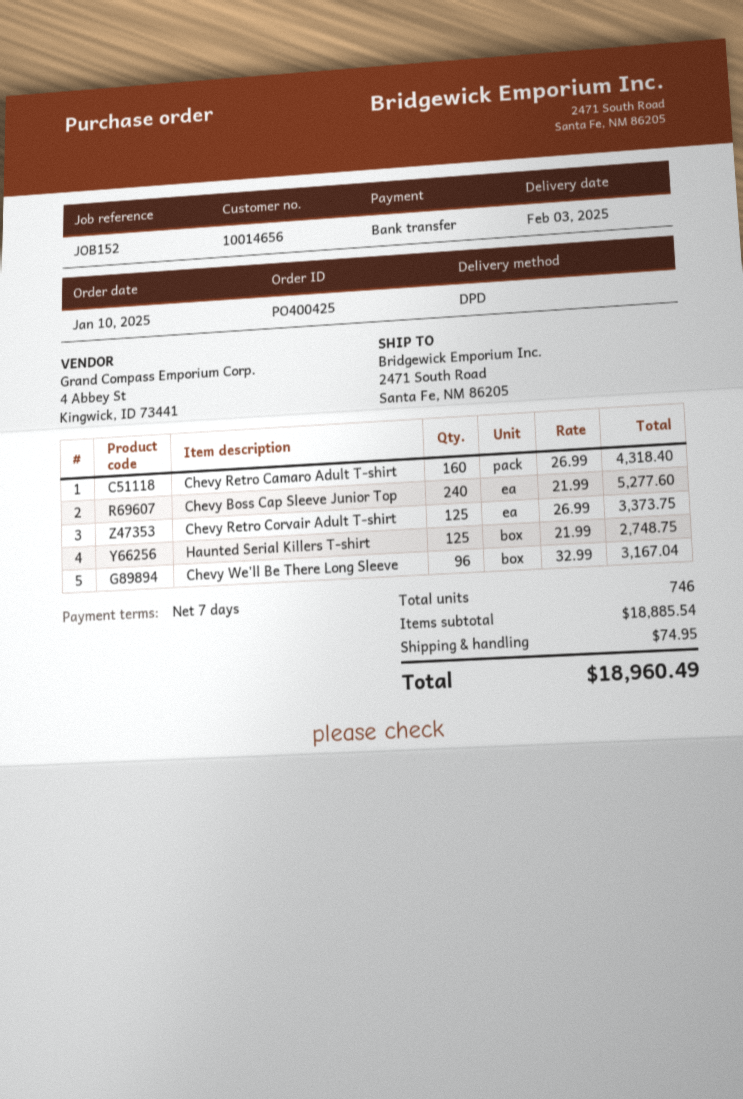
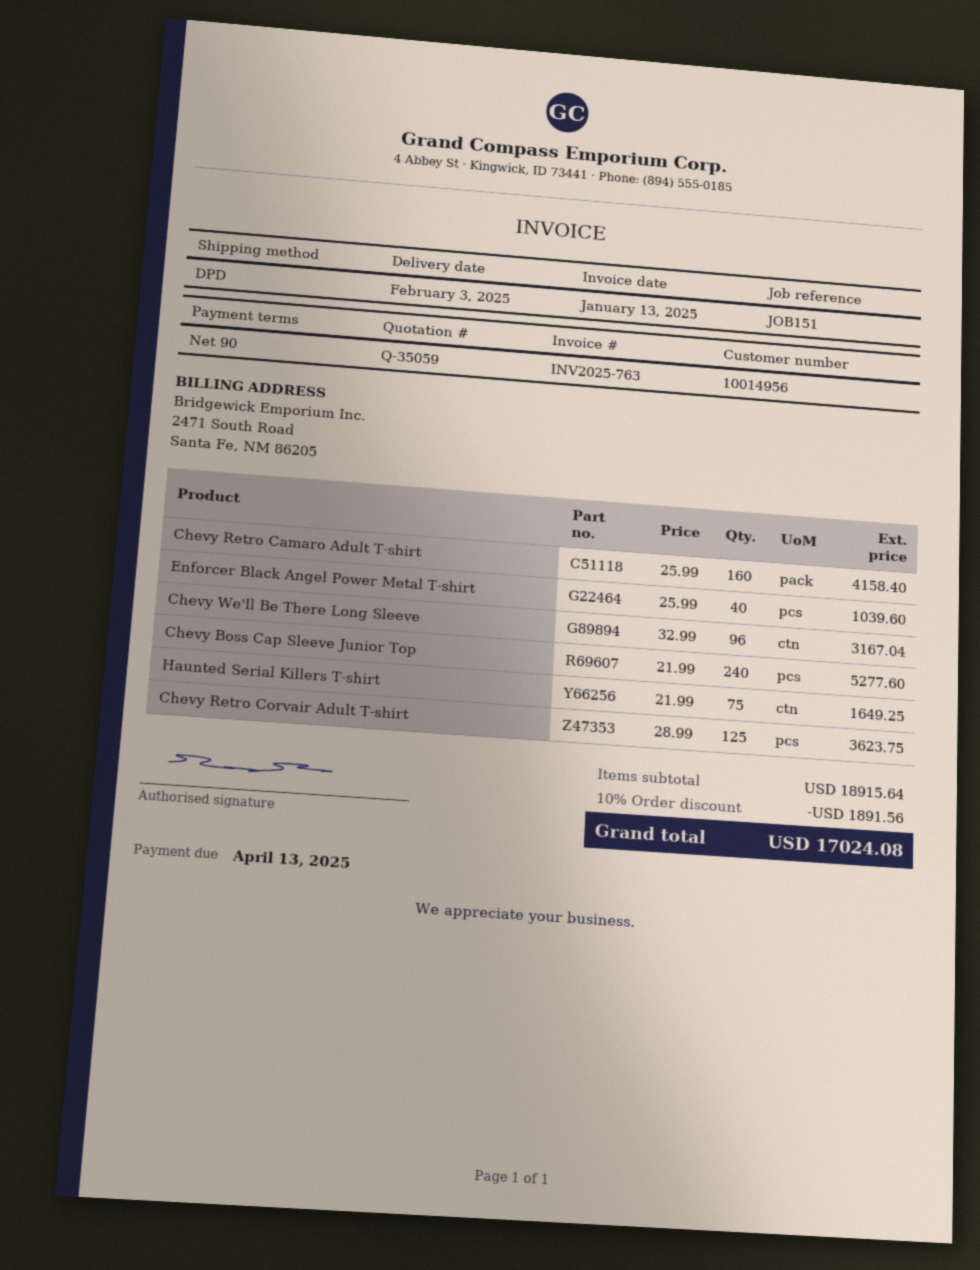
payment terms: 7 days -> 90 days
customer number: 10014656 -> 10014956
reference: JOB152 -> JOB151
Chevy Retro Camaro Adult T-shirt: 160 x 26.99 = 4318.40 -> 160 x 25.99 = 4158.40
Chevy Retro Corvair Adult T-shirt: 125 x 26.99 = 3373.75 -> 125 x 28.99 = 3623.75
Haunted Serial Killers T-shirt: 125 x 21.99 = 2748.75 -> 75 x 21.99 = 1649.25
Enforcer Black Angel Power Metal T-shirt: none -> 40 x 25.99 = 1039.60
subtotal: 18885.54 -> 18915.64
discount: none -> 10% = 1891.56
shipping: 74.95 -> none
total: 18960.49 -> 17024.08

